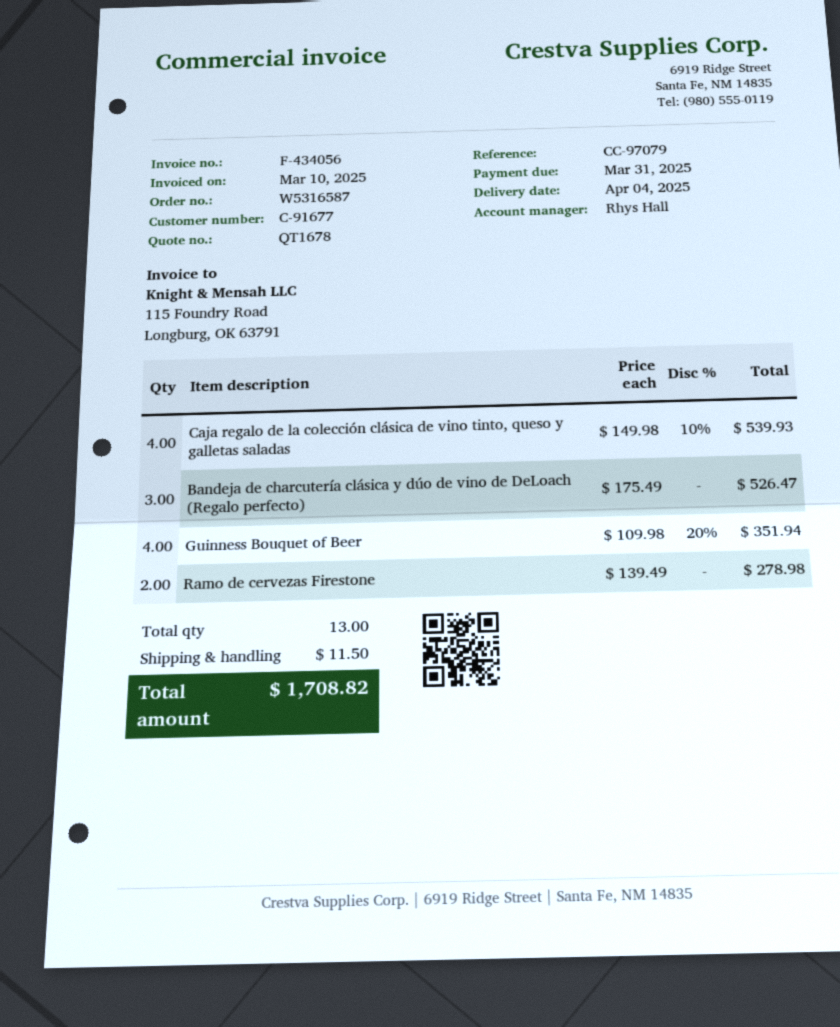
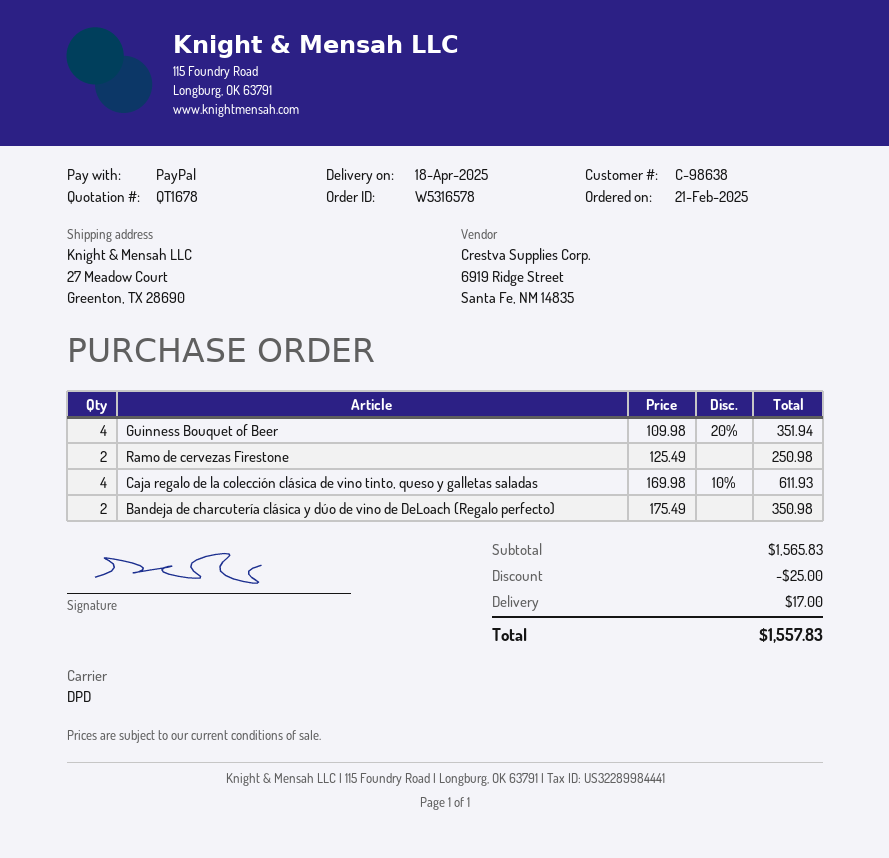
order number: W5316587 -> W5316578
delivery date: 2025-04-04 -> 2025-04-18
customer number: C-91677 -> C-98638
Caja regalo de la colección clásica de vino tinto, queso y galletas saladas: 4 x 149.98 - 10% = 539.93 -> 4 x 169.98 - 10% = 611.93
Bandeja de charcutería clásica y dúo de vino de DeLoach (Regalo perfecto): 3 x 175.49 = 526.47 -> 2 x 175.49 = 350.98
Ramo de cervezas Firestone: 2 x 139.49 = 278.98 -> 2 x 125.49 = 250.98
discount: none -> 25.00
shipping: 11.50 -> 17.00
total: 1708.82 -> 1557.83

